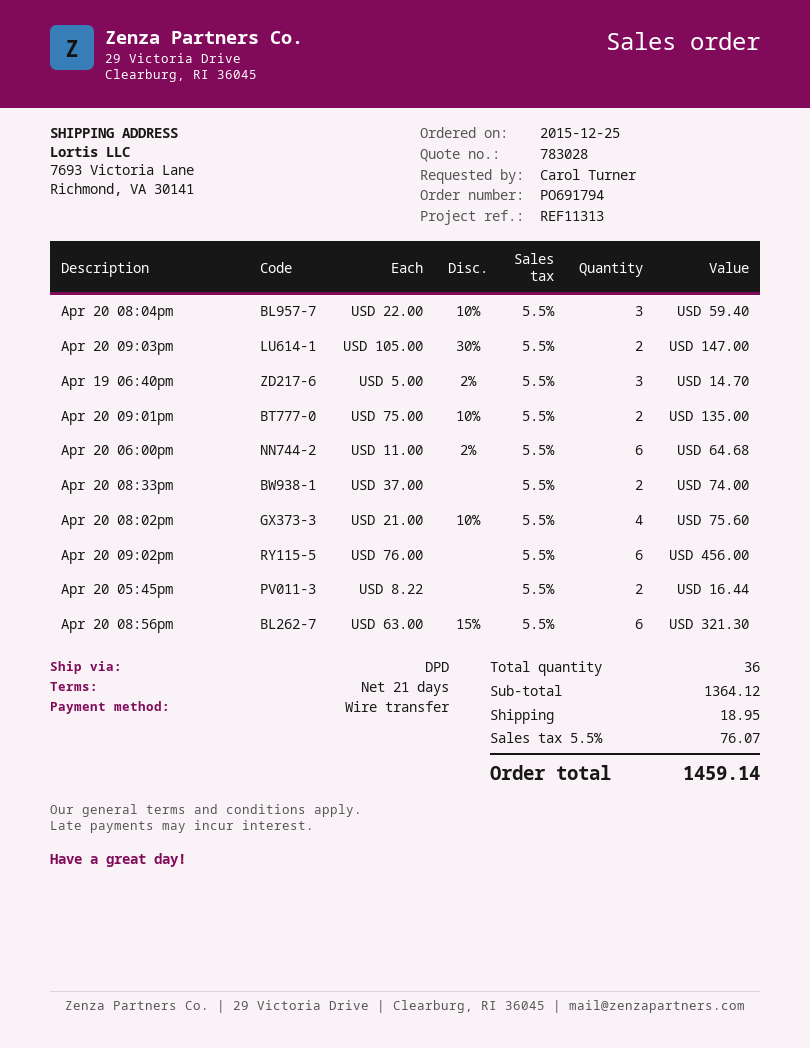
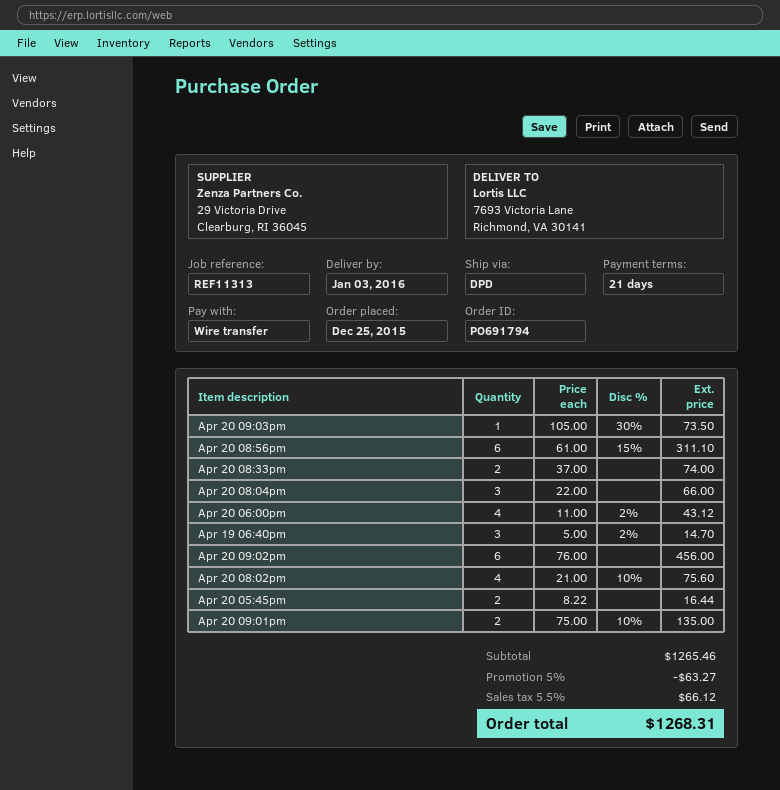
Apr 20 08:04pm: 3 x 22.00 - 10% = 59.40 -> 3 x 22.00 = 66.00
Apr 20 09:03pm: 2 x 105.00 - 30% = 147.00 -> 1 x 105.00 - 30% = 73.50
Apr 20 06:00pm: 6 x 11.00 - 2% = 64.68 -> 4 x 11.00 - 2% = 43.12
Apr 20 08:56pm: 6 x 63.00 - 15% = 321.30 -> 6 x 61.00 - 15% = 311.10
subtotal: 1364.12 -> 1265.46
discount: none -> 5% = 63.27
shipping: 18.95 -> none
tax: 5.5% = 76.07 -> 5.5% = 66.12
total: 1459.14 -> 1268.31

